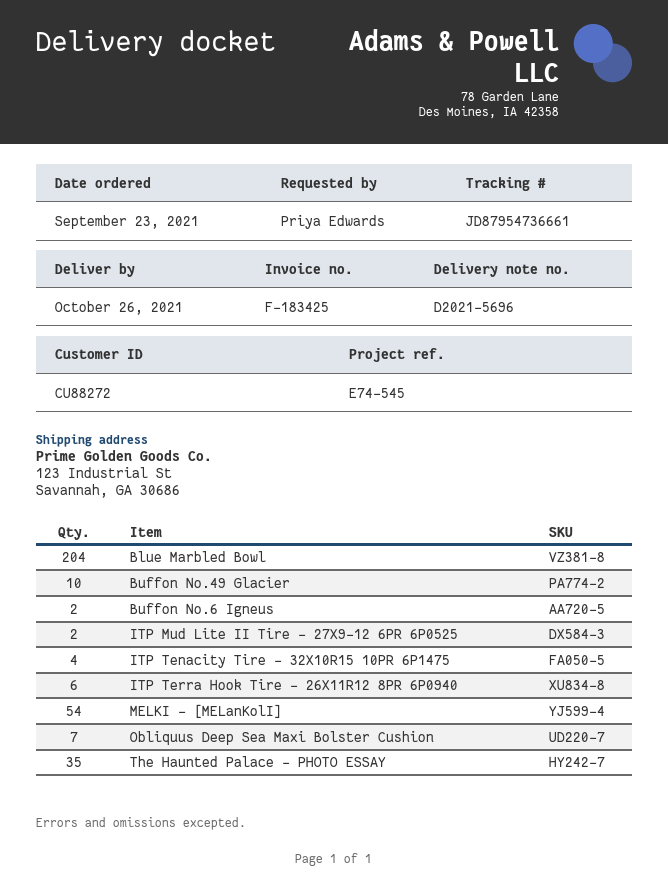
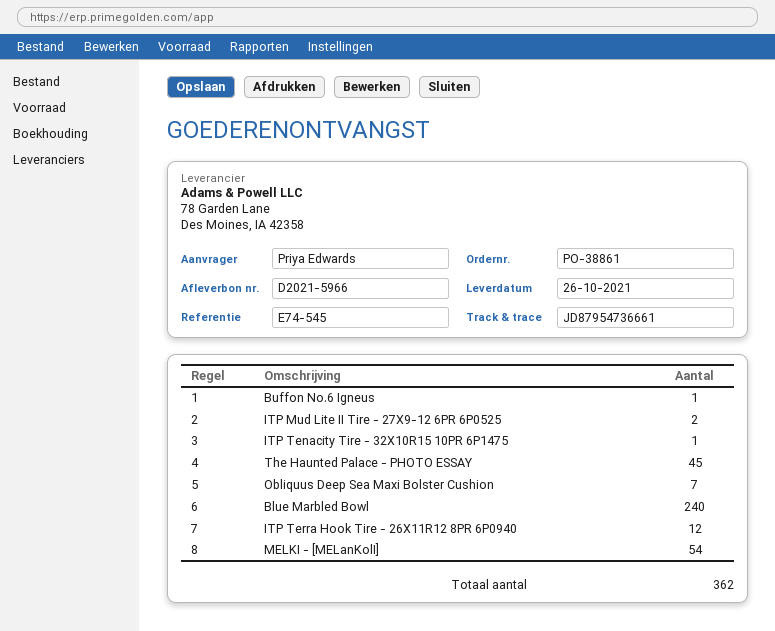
delivery note number: D2021-5696 -> D2021-5966
Blue Marbled Bowl: 204 -> 240
Buffon No.49 Glacier: 10 -> none
Buffon No.6 Igneus: 2 -> 1
ITP Tenacity Tire - 32X10R15 10PR 6P1475: 4 -> 1
ITP Terra Hook Tire - 26X11R12 8PR 6P0940: 6 -> 12
The Haunted Palace - PHOTO ESSAY: 35 -> 45

